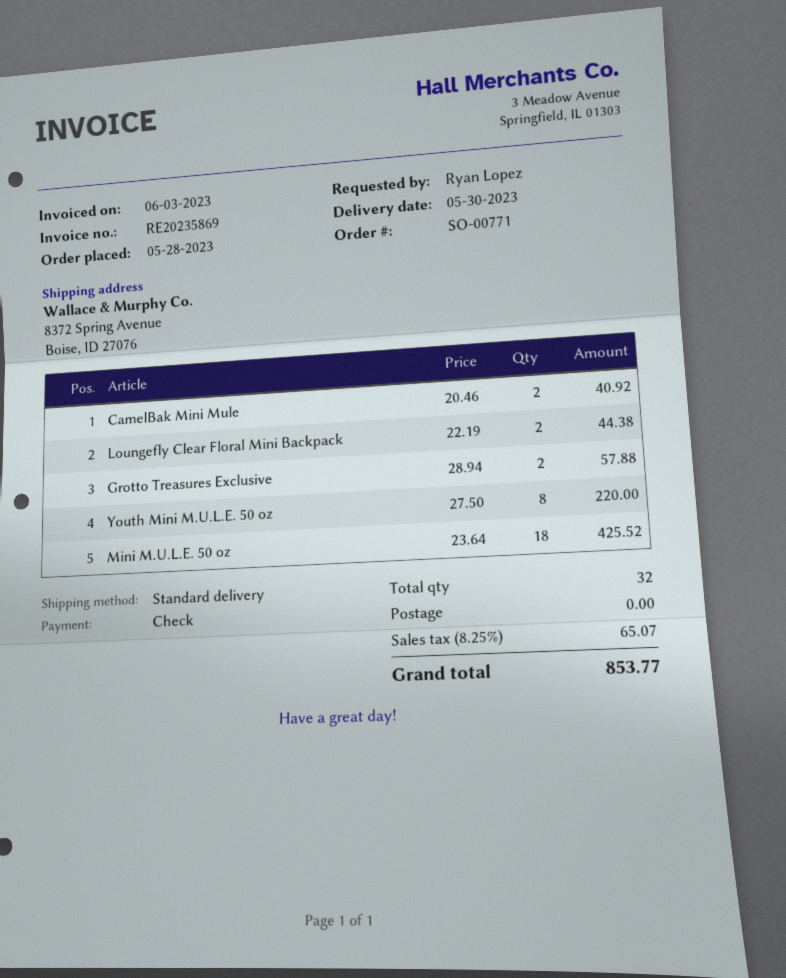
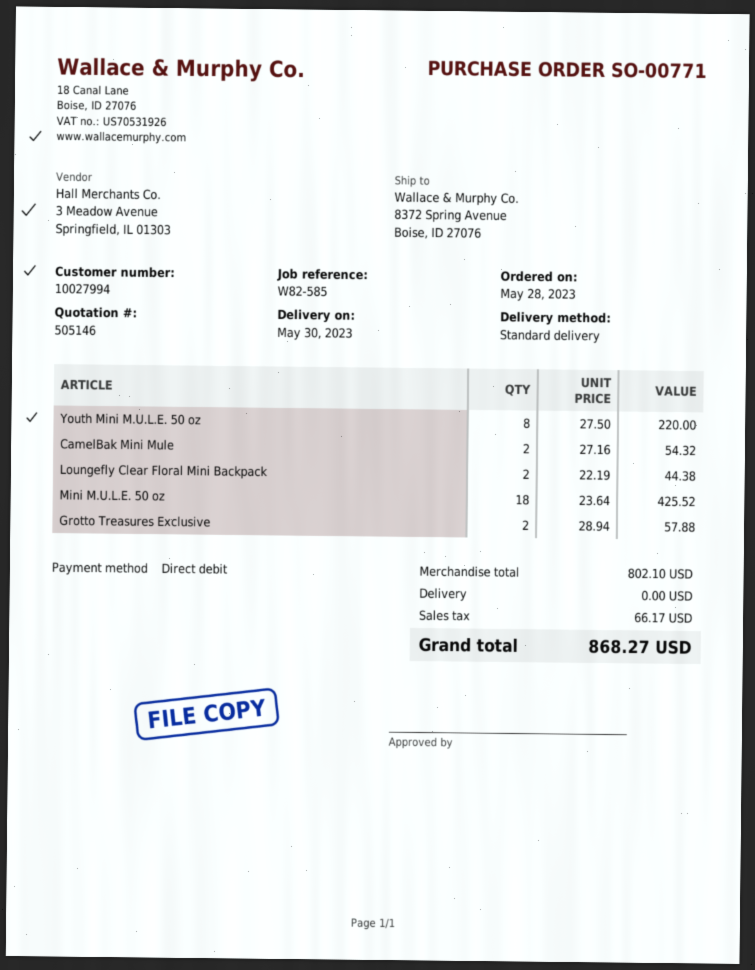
payment method: cheque -> direct debit
CamelBak Mini Mule: 2 x 20.46 = 40.92 -> 2 x 27.16 = 54.32
tax: 65.07 -> 66.17
total: 853.77 -> 868.27

